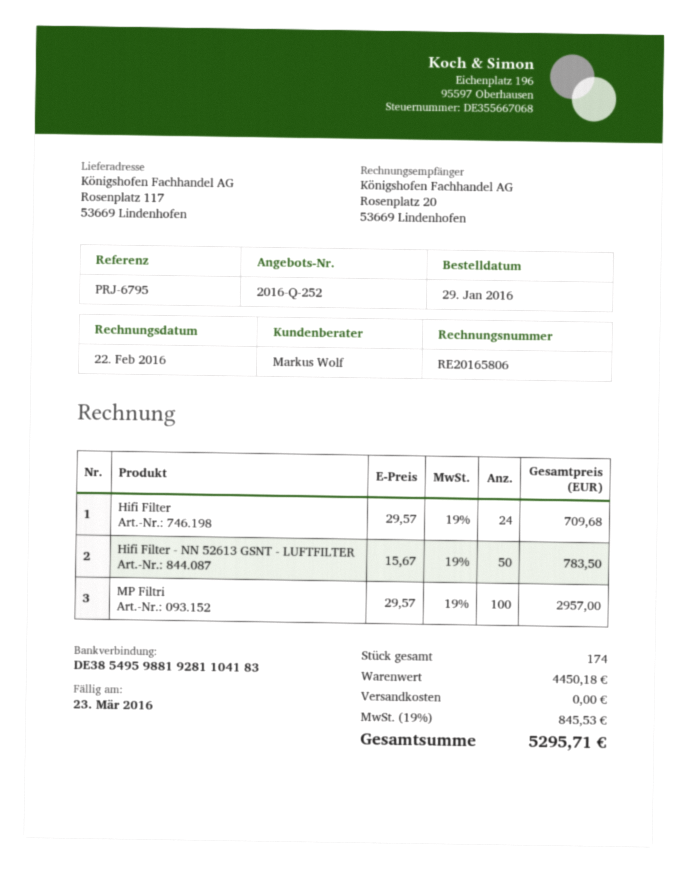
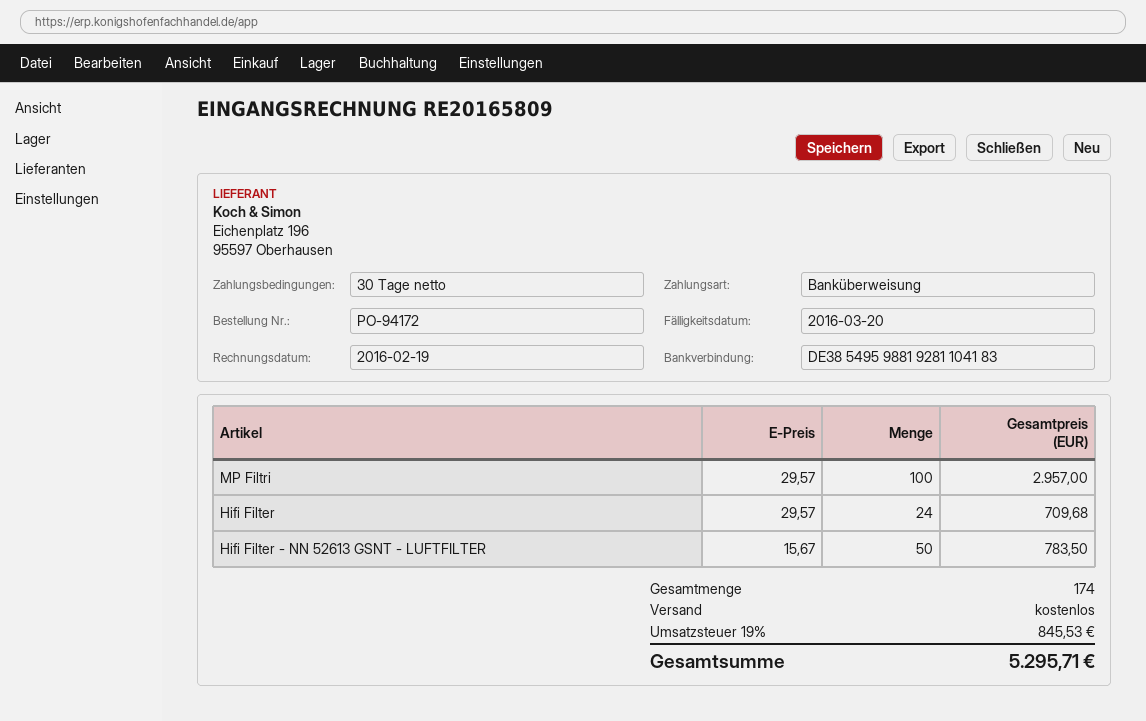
invoice number: RE20165806 -> RE20165809
invoice date: 2016-02-22 -> 2016-02-19
due date: 2016-03-23 -> 2016-03-20

